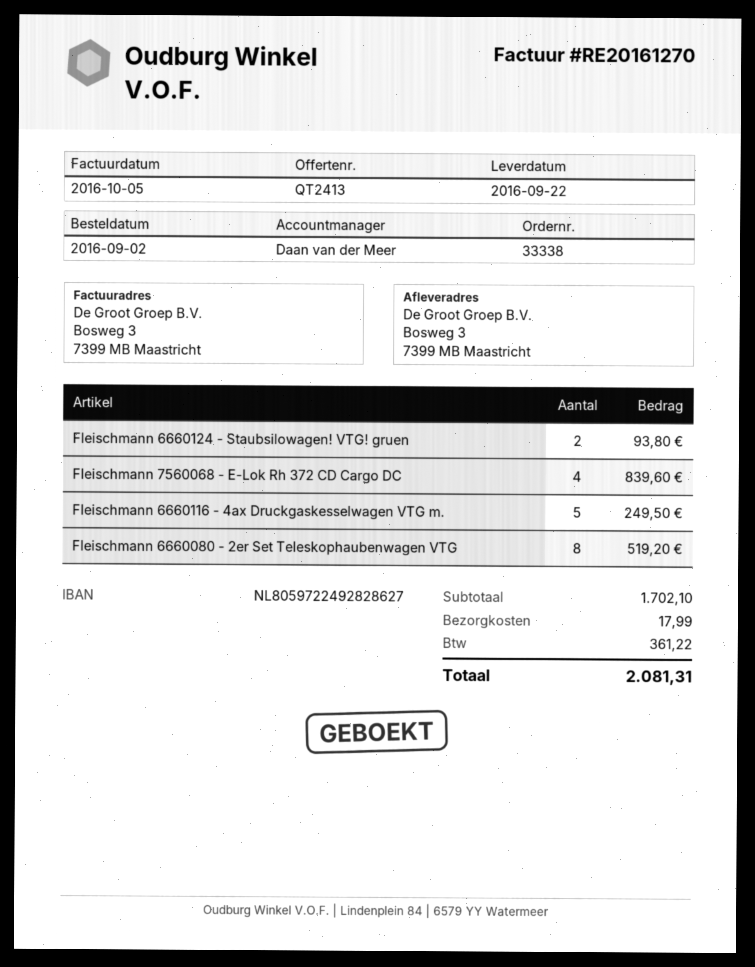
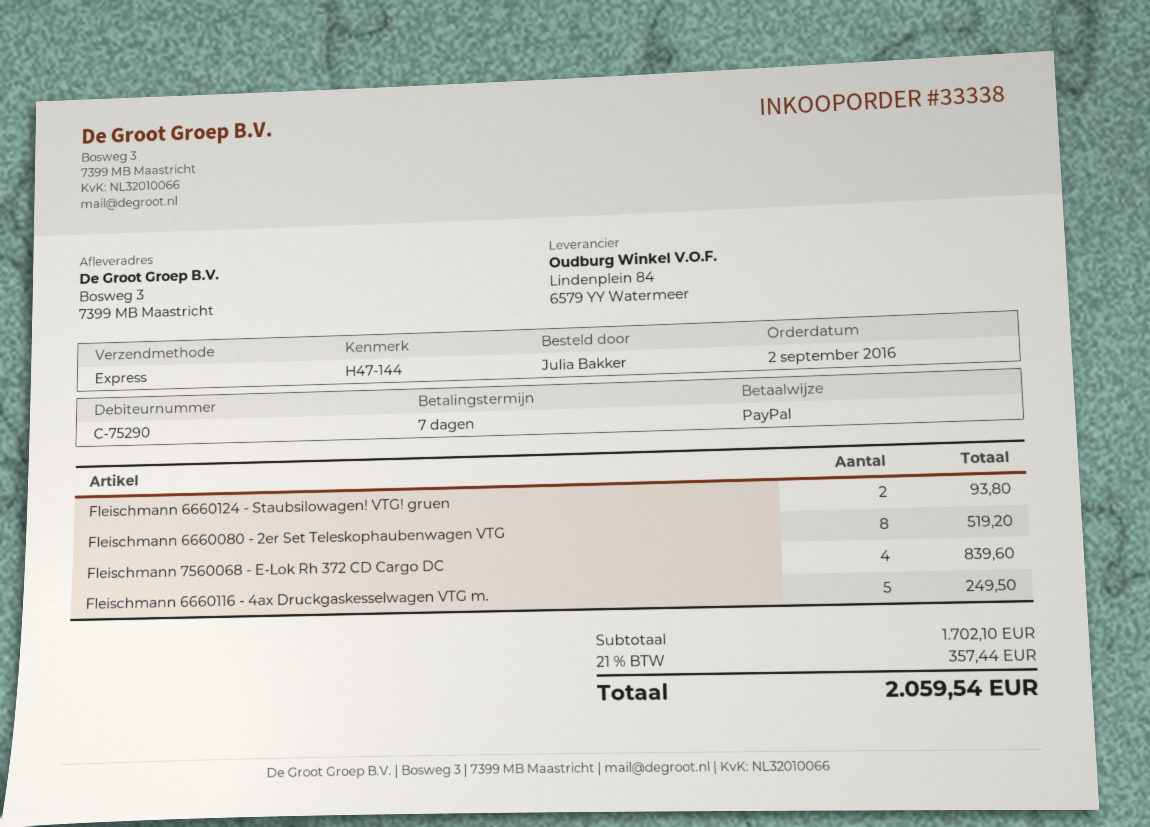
shipping: 17.99 -> none
tax: 361.22 -> 357.44
total: 2081.31 -> 2059.54

